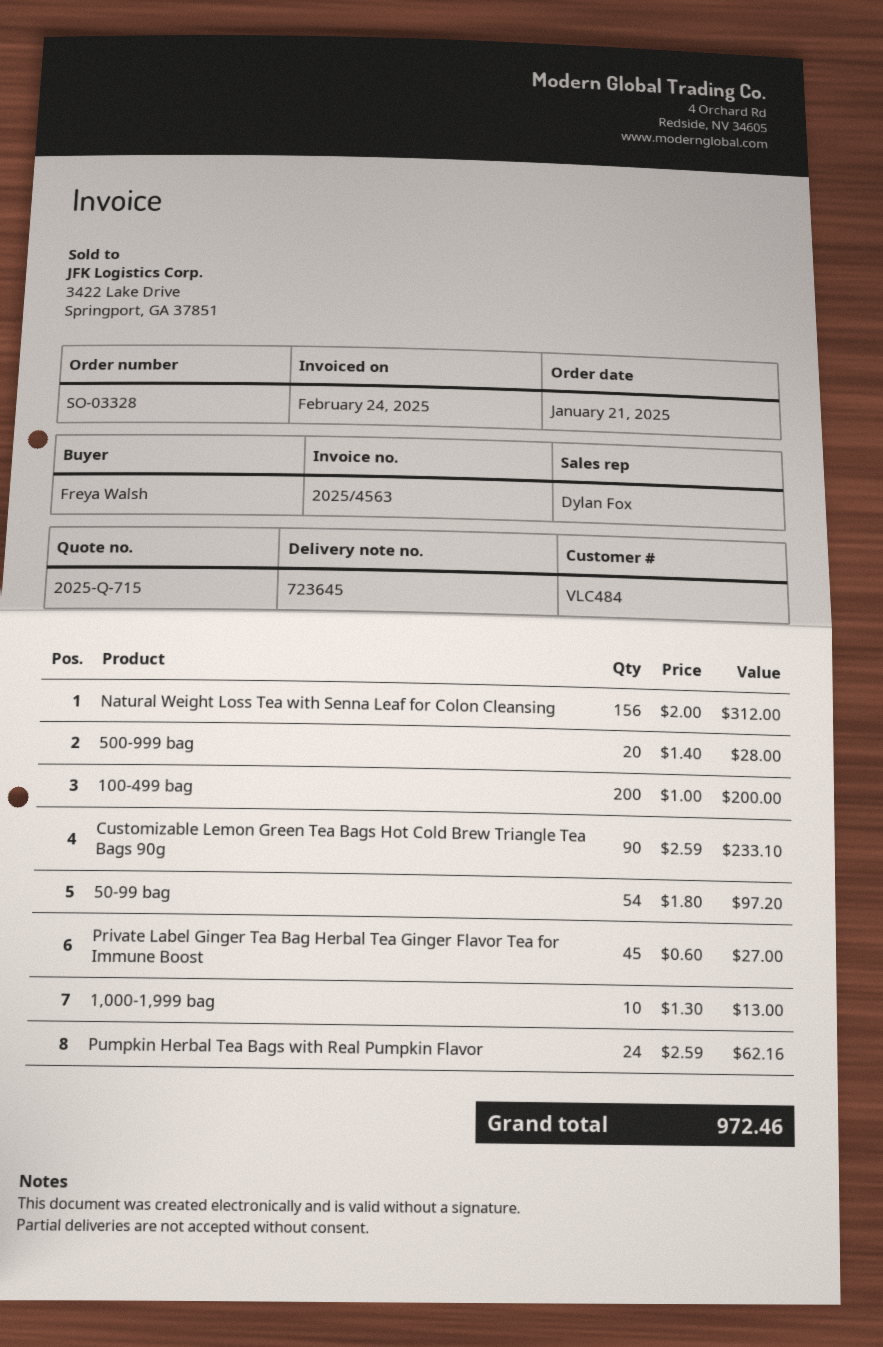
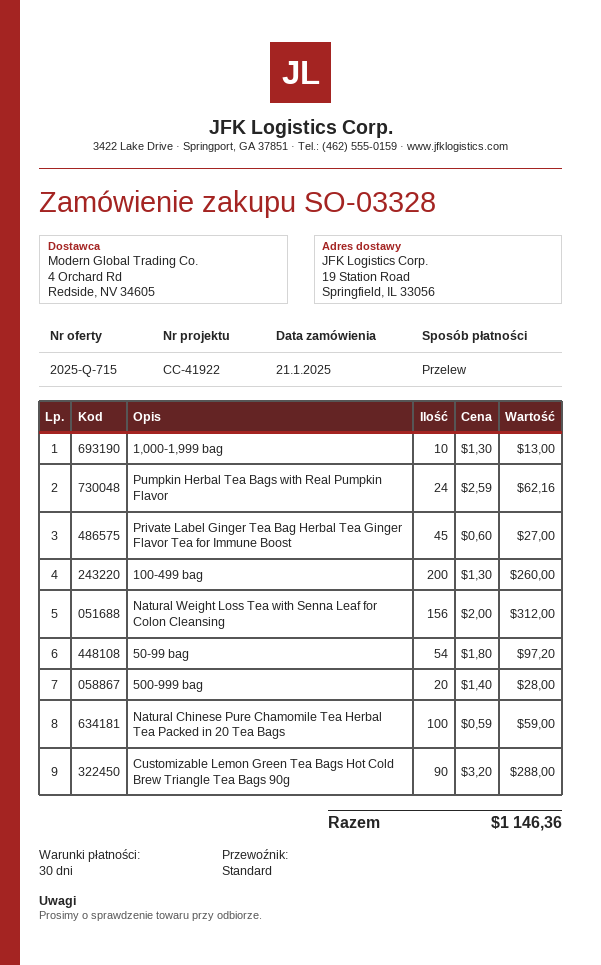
100-499 bag: 200 x 1.00 = 200.00 -> 200 x 1.30 = 260.00
Customizable Lemon Green Tea Bags Hot Cold Brew Triangle Tea Bags 90g: 90 x 2.59 = 233.10 -> 90 x 3.20 = 288.00
Natural Chinese Pure Chamomile Tea Herbal Tea Packed in 20 Tea Bags: none -> 100 x 0.59 = 59.00
total: 972.46 -> 1146.36

